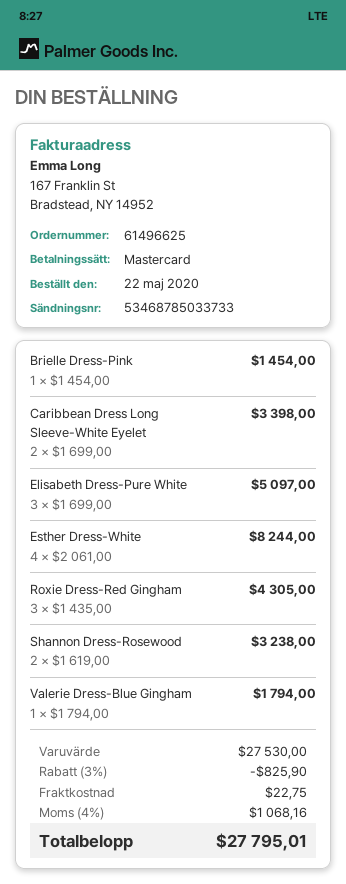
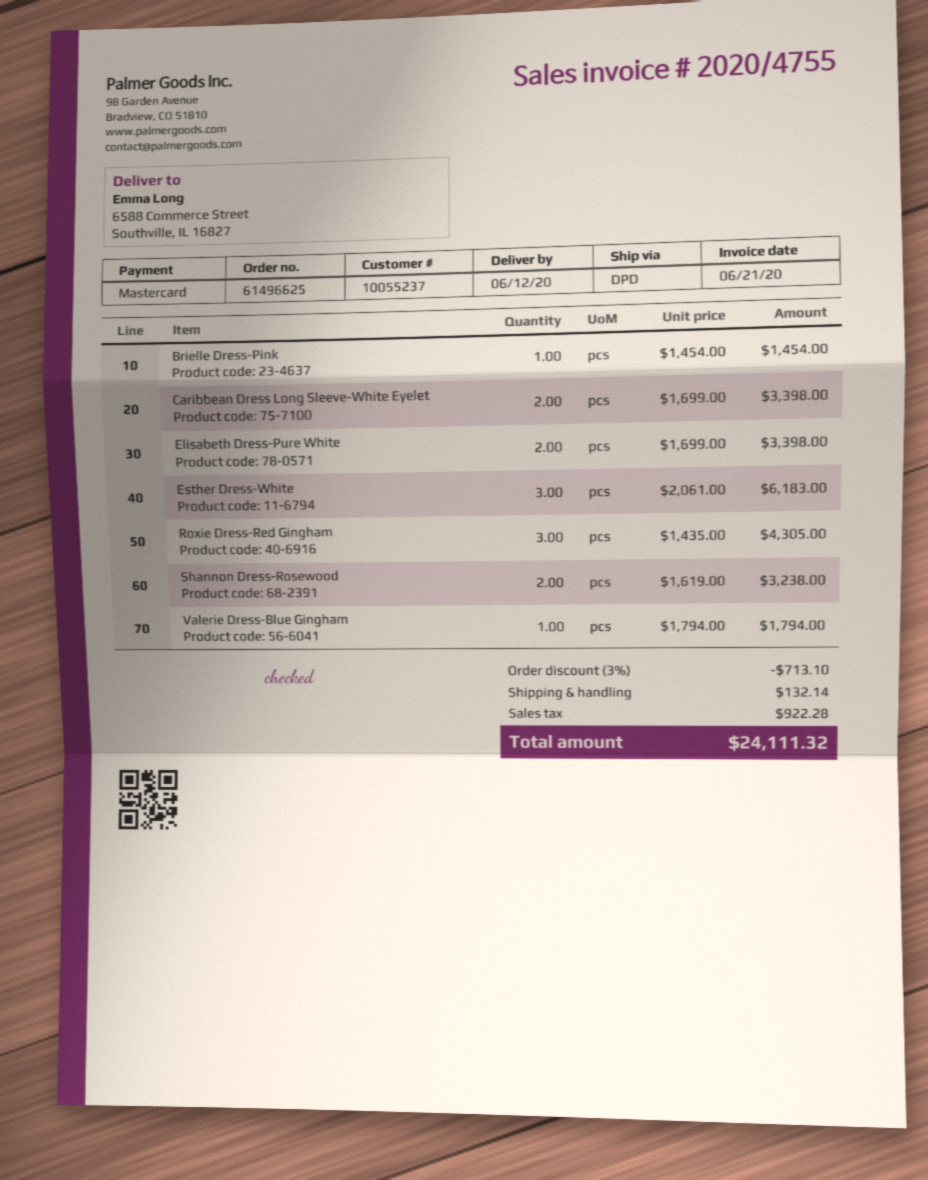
Elisabeth Dress-Pure White: 3 x 1699.00 = 5097.00 -> 2 x 1699.00 = 3398.00
Esther Dress-White: 4 x 2061.00 = 8244.00 -> 3 x 2061.00 = 6183.00
discount: 3% = 825.90 -> 3% = 713.10
shipping: 22.75 -> 132.14
tax: 1068.16 -> 922.28
total: 27795.01 -> 24111.32

